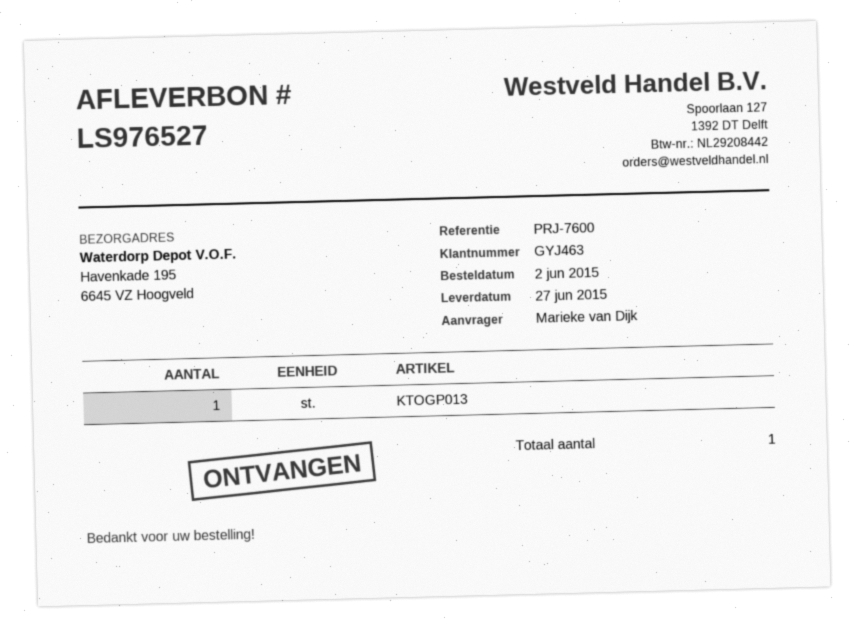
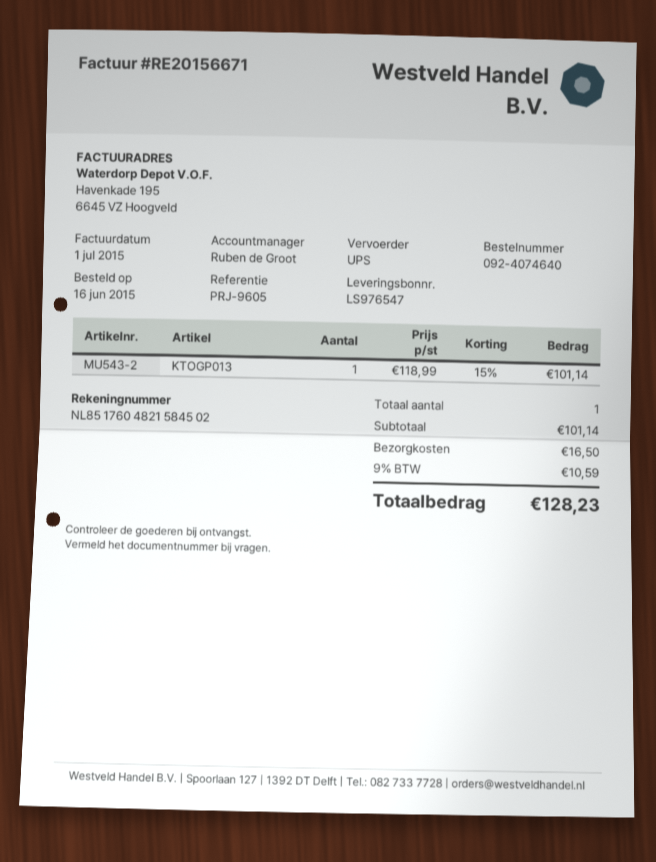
order date: 2015-06-02 -> 2015-06-16
delivery note number: LS976527 -> LS976547
reference: PRJ-7600 -> PRJ-9605

